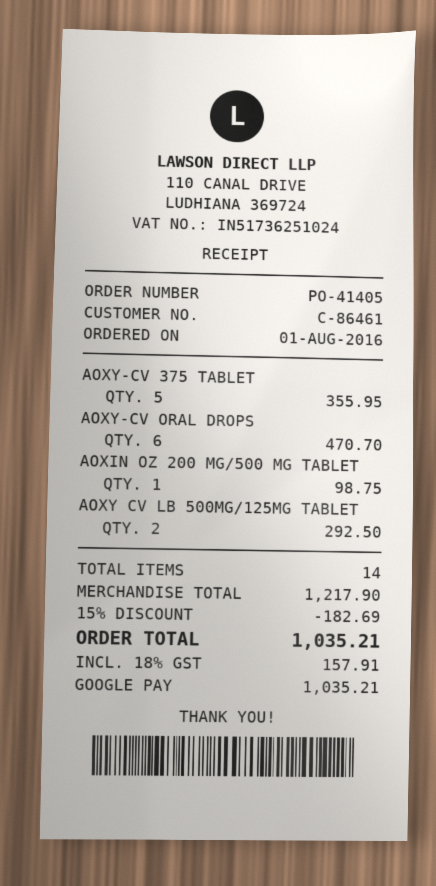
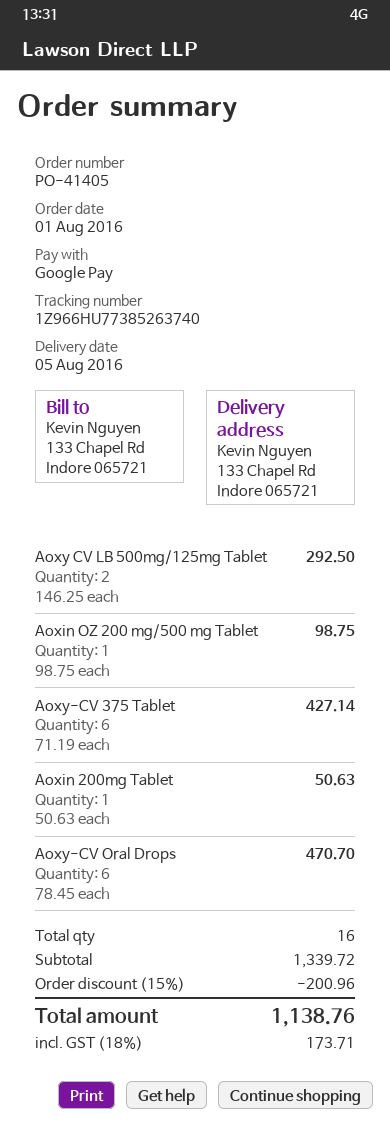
AOXY-CV 375 TABLET: 5 for 355.95 -> 6 for 427.14
Aoxin 200mg Tablet: none -> 1 for 50.63
total quantity: 14 -> 16
subtotal: 1217.90 -> 1339.72
discount: 15% = 182.69 -> 15% = 200.96
tax: 18% = 157.91 -> 18% = 173.71
total: 1035.21 -> 1138.76

